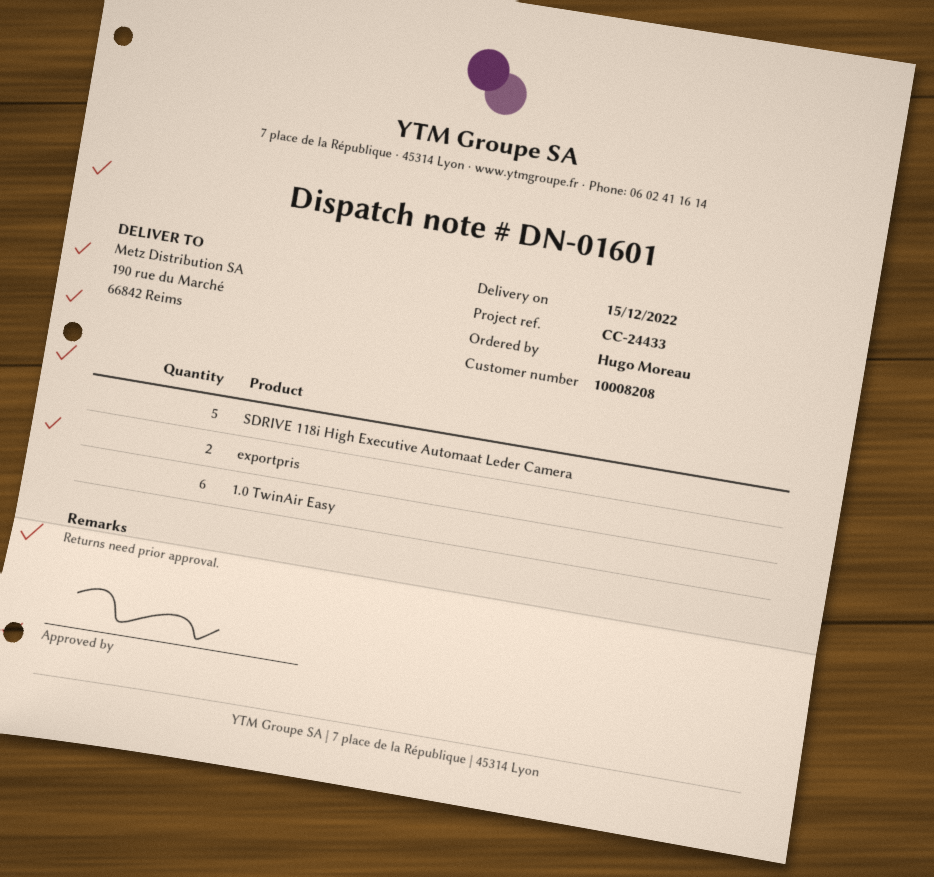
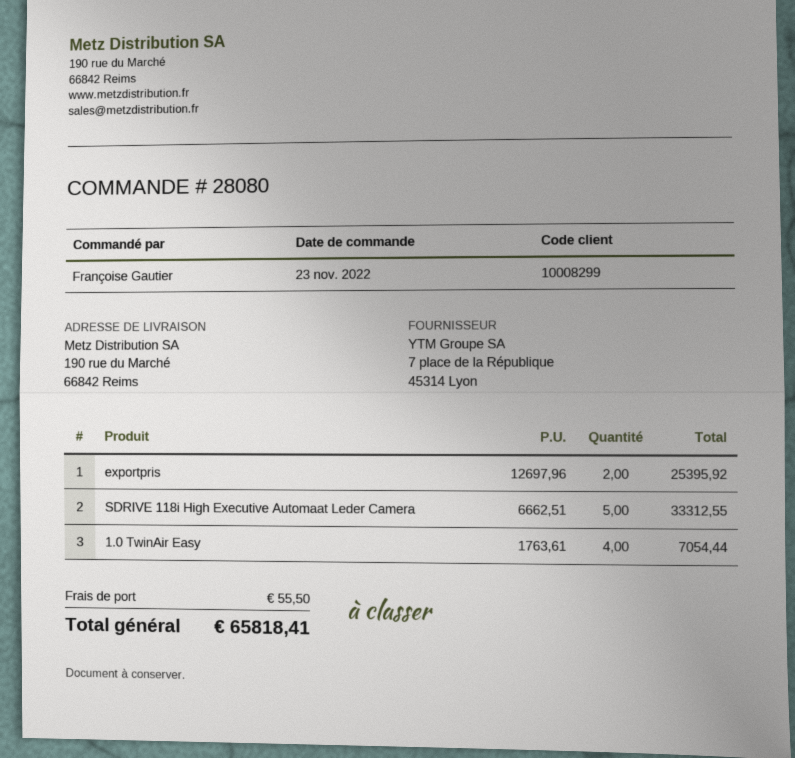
customer number: 10008208 -> 10008299
ordered by: Hugo Moreau -> Françoise Gautier
1.0 TwinAir Easy: 6 -> 4

